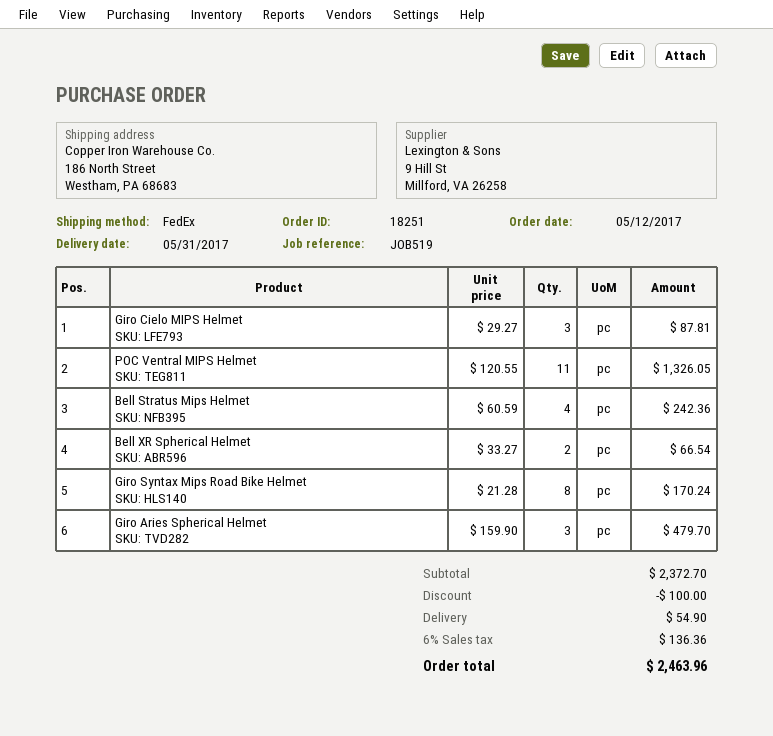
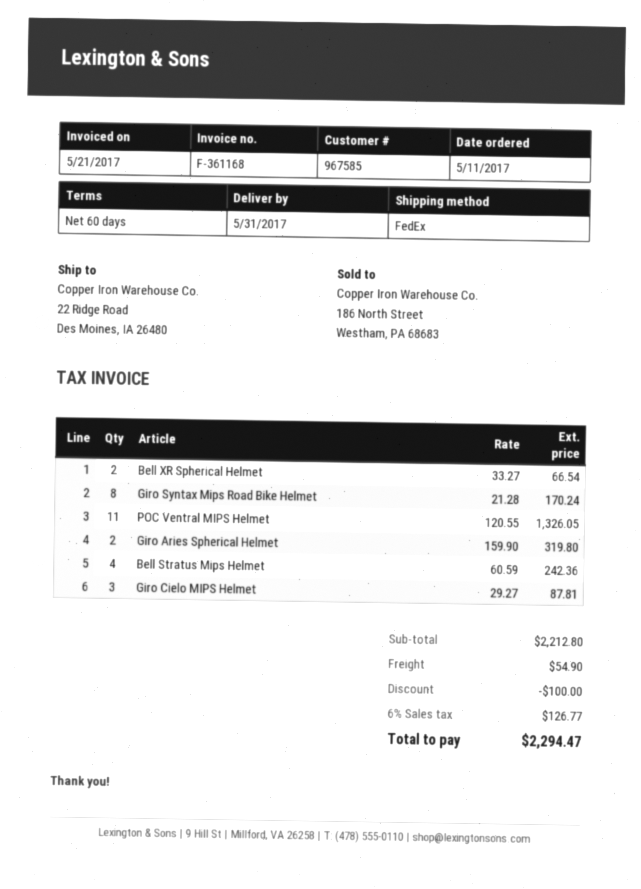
order date: 2017-05-12 -> 2017-05-11
ship to: 186 North Street, Westham, PA 68683 -> 22 Ridge Road, Des Moines, IA 26480
Giro Aries Spherical Helmet: 3 x 159.90 = 479.70 -> 2 x 159.90 = 319.80
subtotal: 2372.70 -> 2212.80
tax: 6% = 136.36 -> 6% = 126.77
total: 2463.96 -> 2294.47

